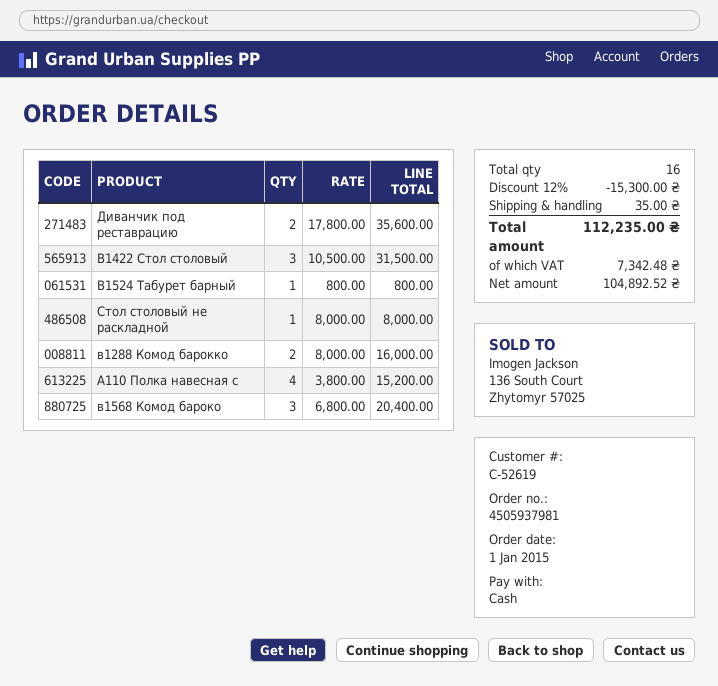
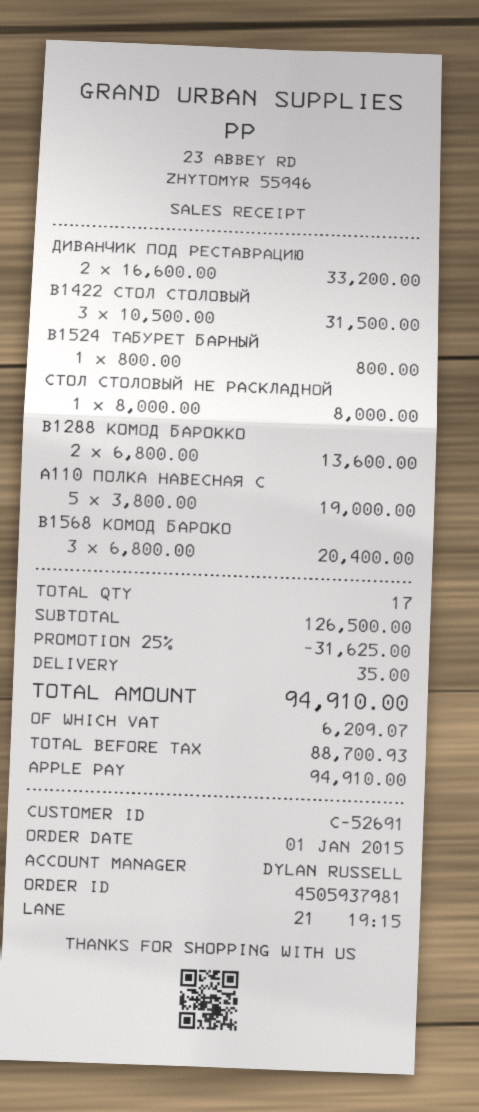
customer number: C-52619 -> C-52691
payment method: cash -> Apple Pay
Диванчик под реставрацию: 2 x 17800.00 = 35600.00 -> 2 x 16600.00 = 33200.00
в1288 Комод барокко: 2 x 8000.00 = 16000.00 -> 2 x 6800.00 = 13600.00
А110 Полка навесная с: 4 x 3800.00 = 15200.00 -> 5 x 3800.00 = 19000.00
total quantity: 16 -> 17
discount: 12% = 15300.00 -> 25% = 31625.00
net: 104892.52 -> 88700.93
tax: 7342.48 -> 6209.07
total: 112235.00 -> 94910.00

